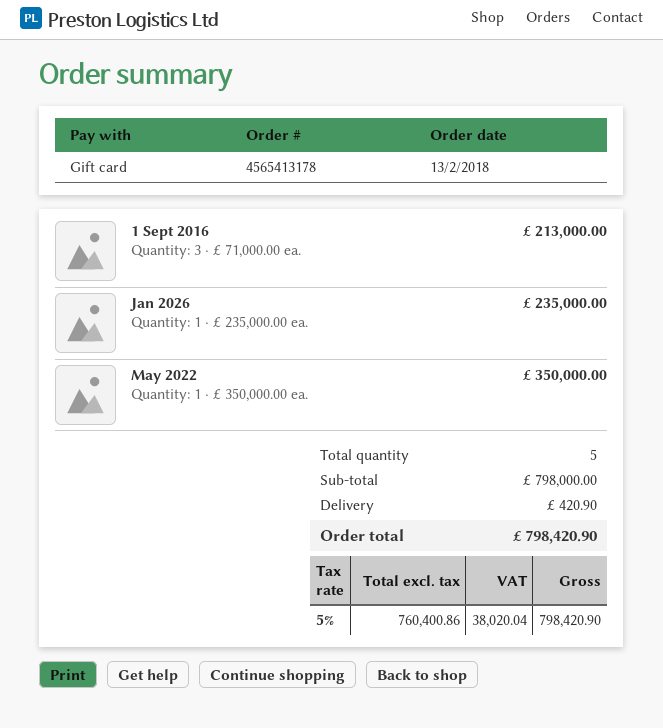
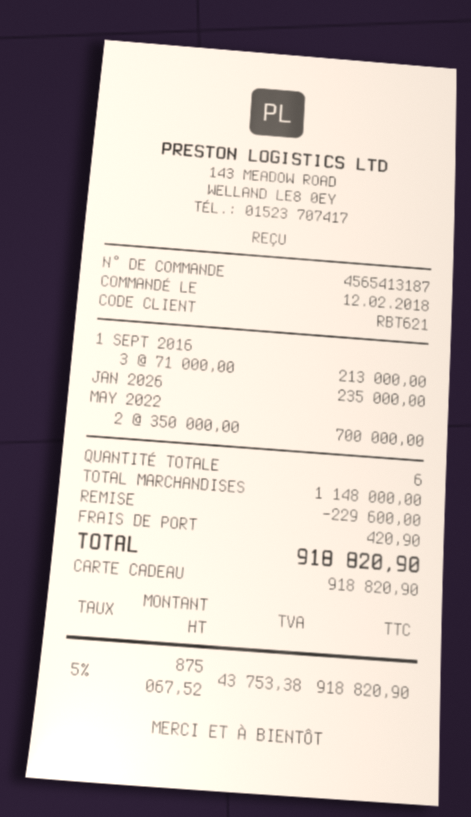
order number: 4565413178 -> 4565413187
order date: 2018-02-13 -> 2018-02-12
May 2022: 1 x 350000.00 = 350000.00 -> 2 x 350000.00 = 700000.00
total quantity: 5 -> 6
subtotal: 798000.00 -> 1148000.00
discount: none -> 229600.00
net: 760400.86 -> 875067.52
tax: 5% = 38020.04 -> 5% = 43753.38
total: 798420.90 -> 918820.90

